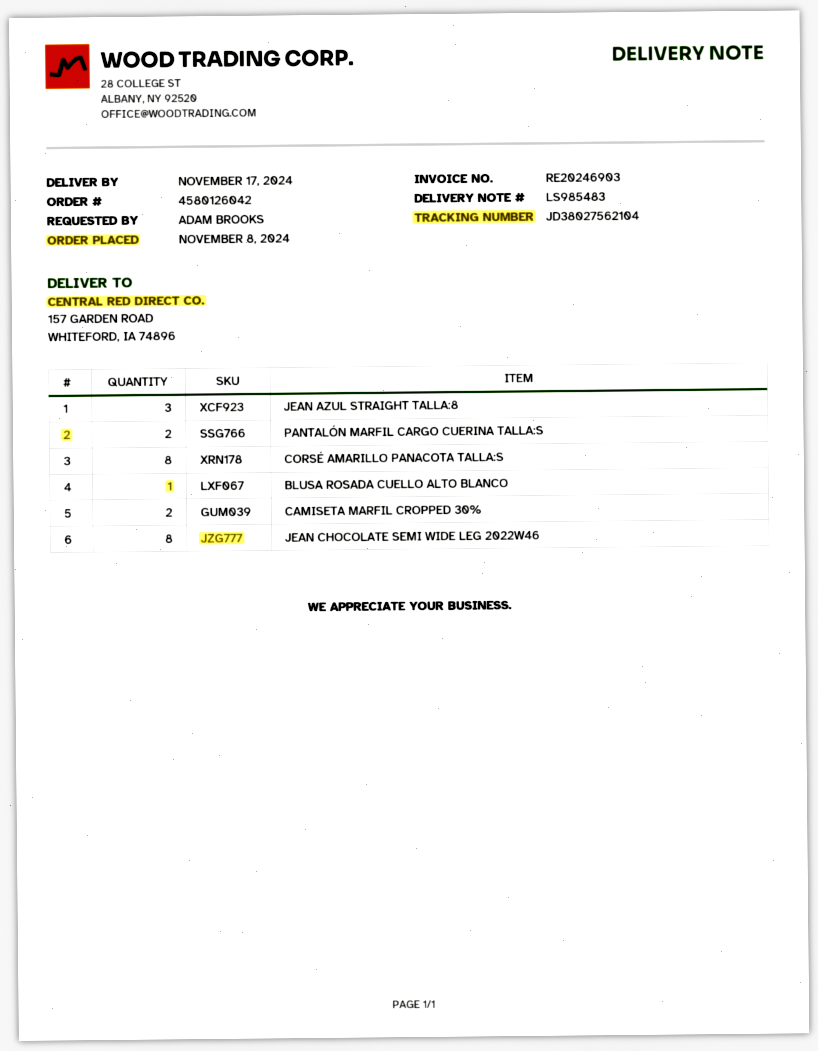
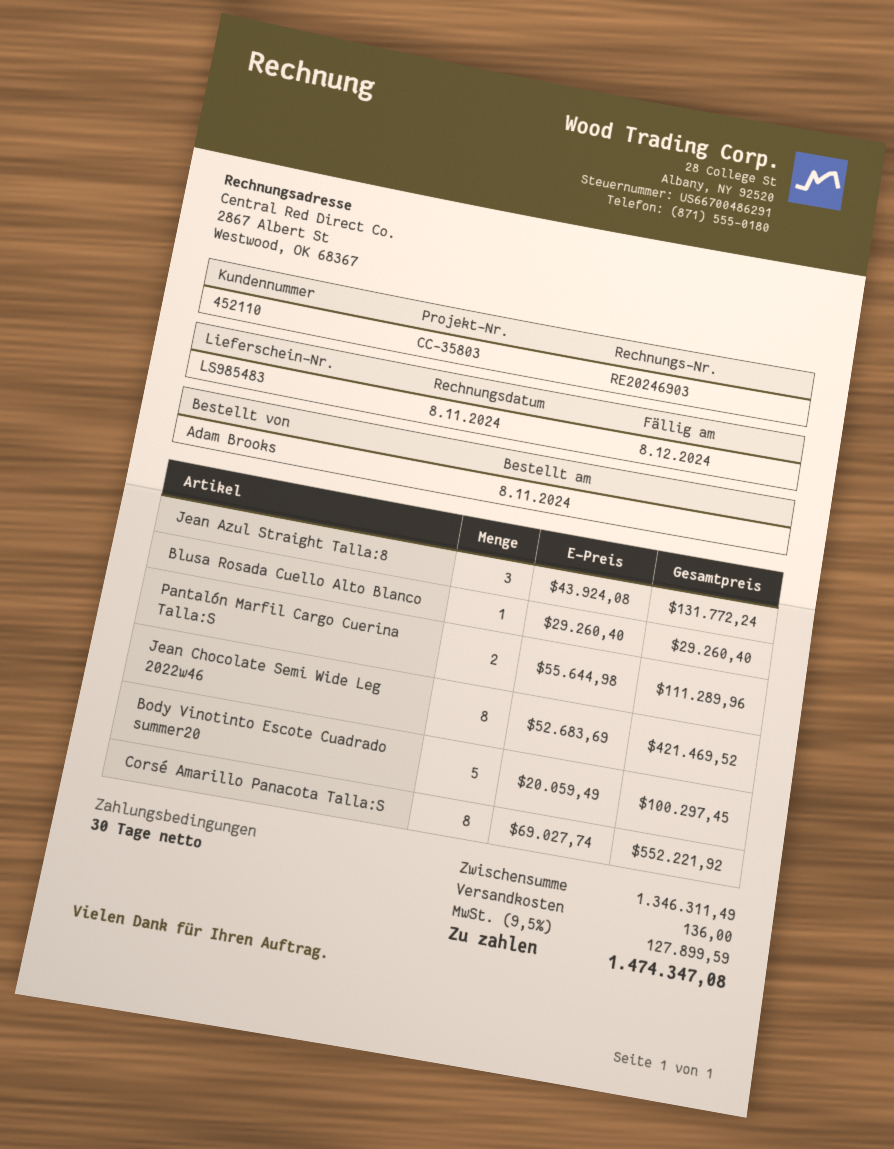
CAMISETA MARFIL CROPPED 30%: 2 -> none
Body Vinotinto Escote Cuadrado summer20: none -> 5

